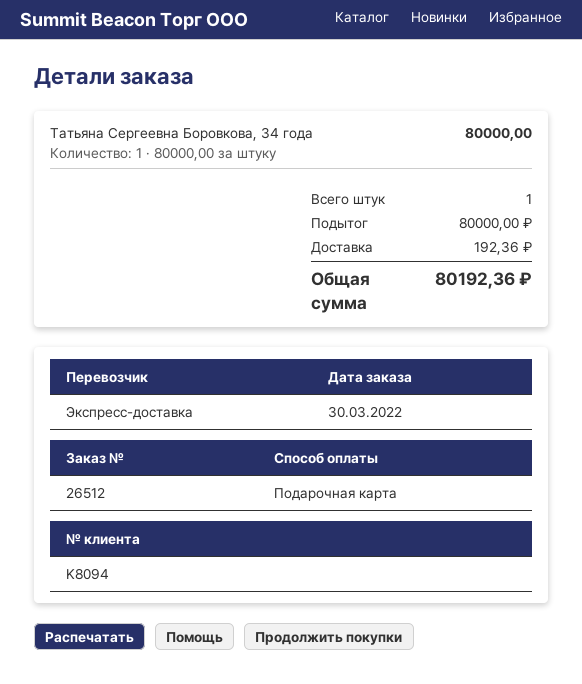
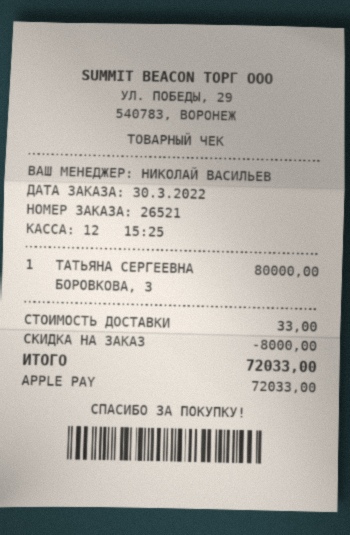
order number: 26512 -> 26521
payment method: gift card -> Apple Pay
discount: none -> 8000.00
shipping: 192.36 -> 33.00
total: 80192.36 -> 72033.00

